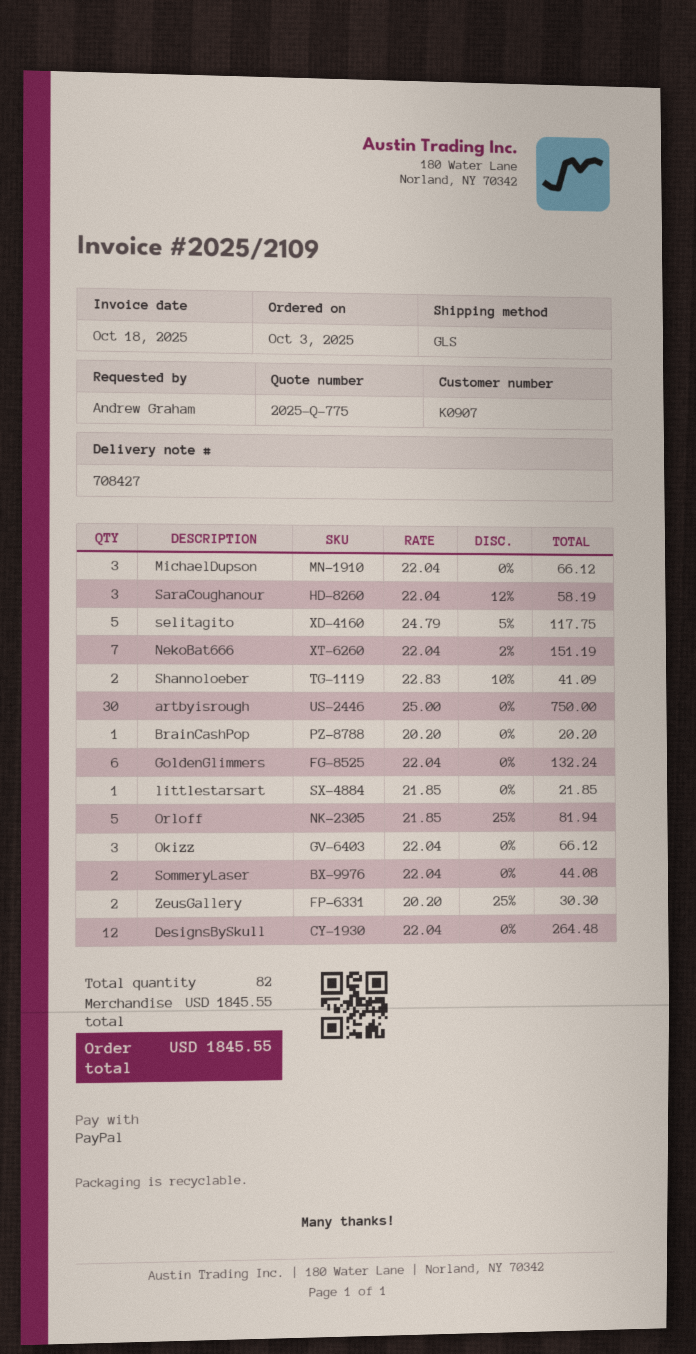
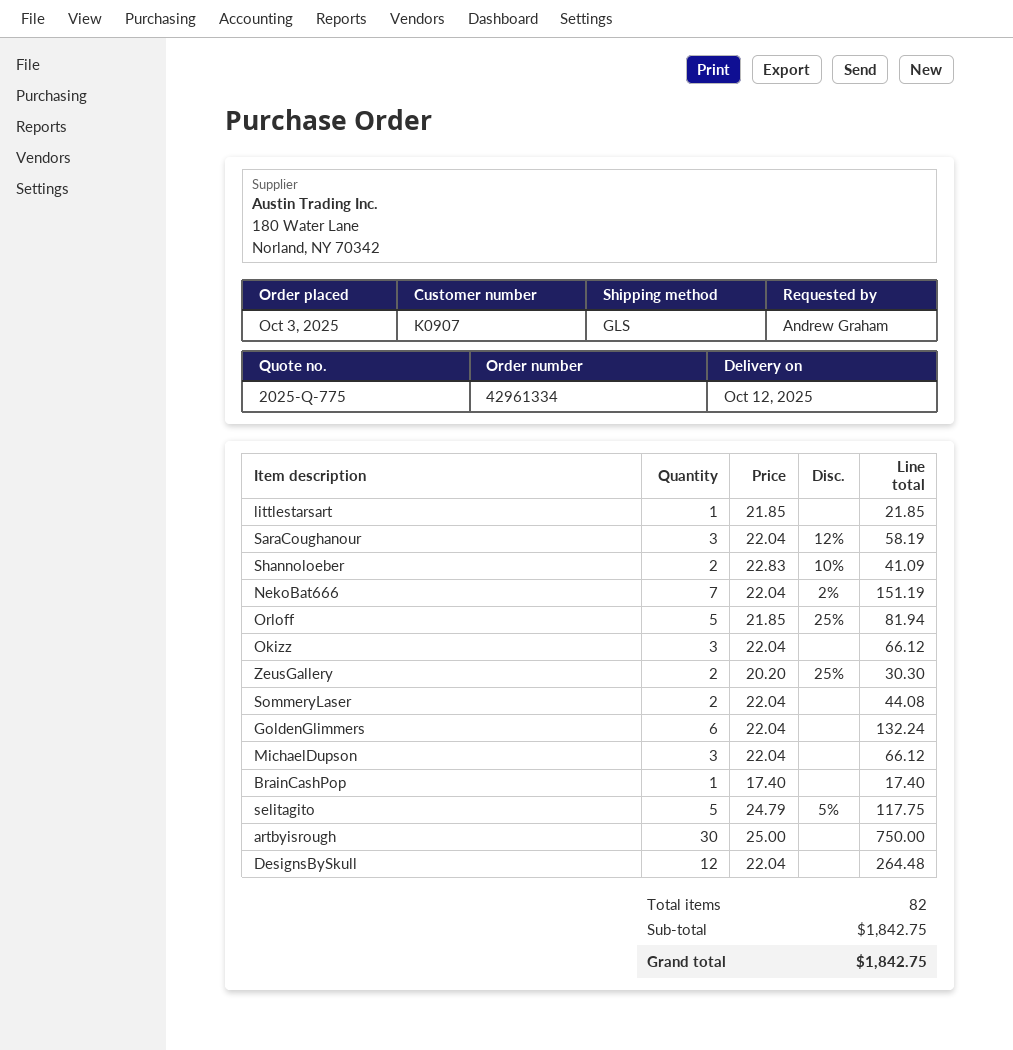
BrainCashPop: 1 x 20.20 = 20.20 -> 1 x 17.40 = 17.40
subtotal: 1845.55 -> 1842.75
total: 1845.55 -> 1842.75

